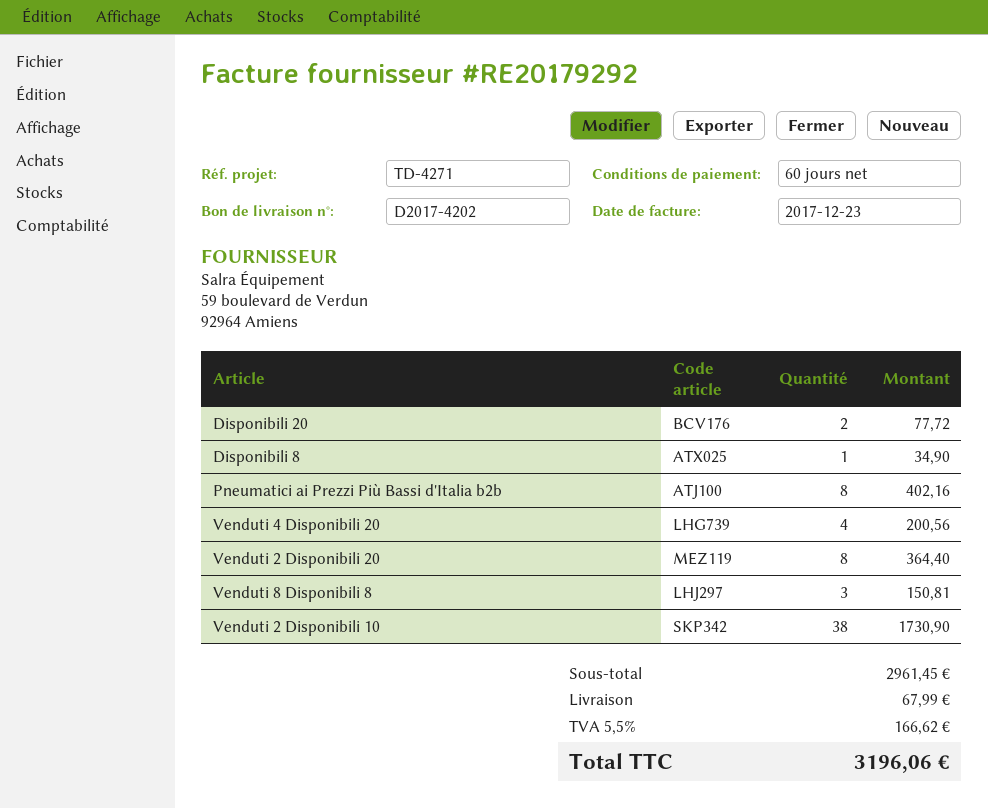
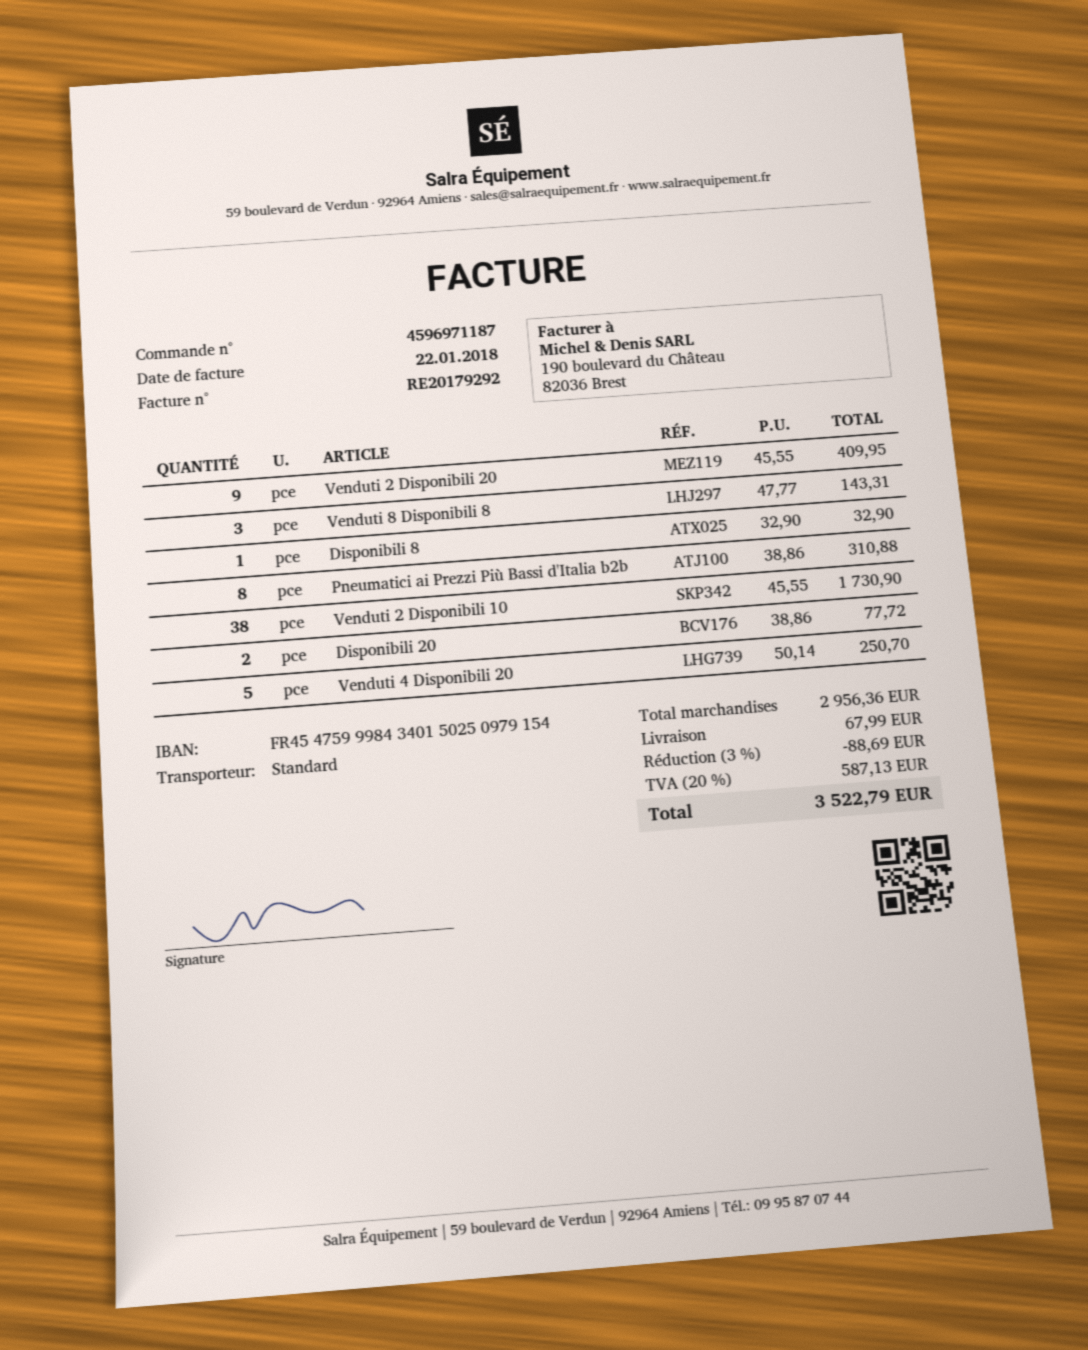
invoice date: 2017-12-23 -> 2018-01-22
Disponibili 8: 1 for 34.90 -> 1 for 32.90
Pneumatici ai Prezzi Più Bassi d'Italia b2b: 8 for 402.16 -> 8 for 310.88
Venduti 4 Disponibili 20: 4 for 200.56 -> 5 for 250.70
Venduti 2 Disponibili 20: 8 for 364.40 -> 9 for 409.95
Venduti 8 Disponibili 8: 3 for 150.81 -> 3 for 143.31
subtotal: 2961.45 -> 2956.36
discount: none -> 3% = 88.69
tax: 5.5% = 166.62 -> 20% = 587.13
total: 3196.06 -> 3522.79

